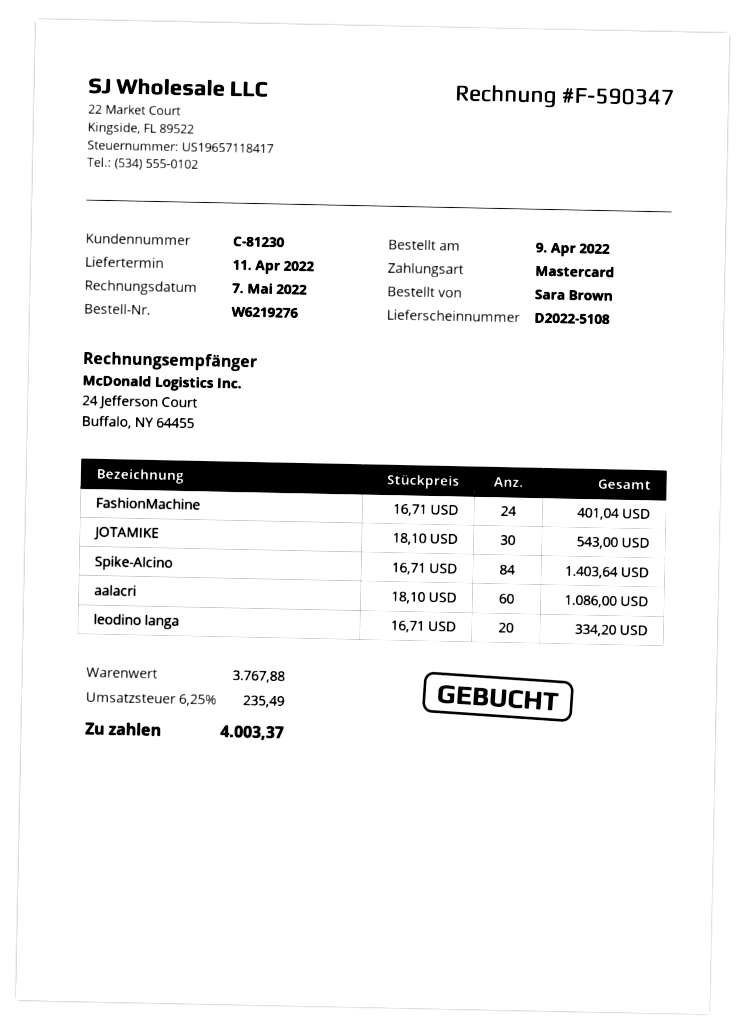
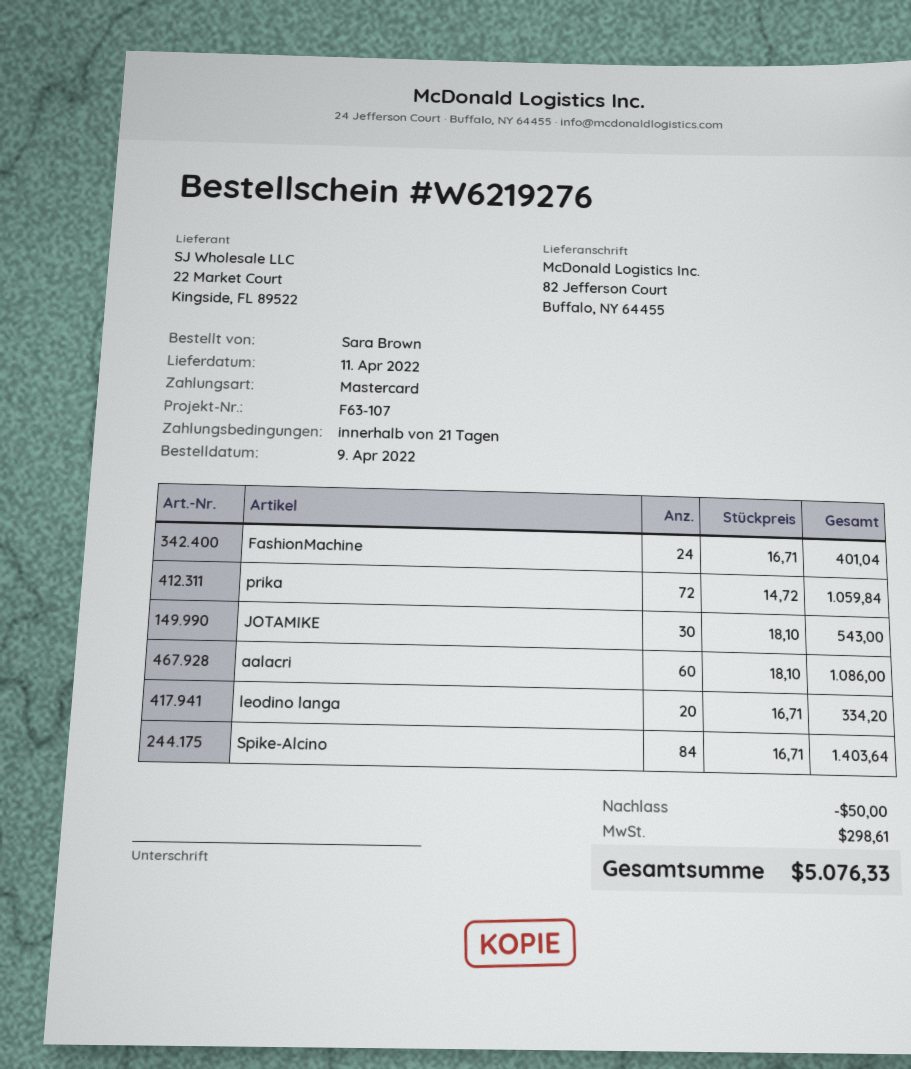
prika: none -> 72 x 14.72 = 1059.84
discount: none -> 50.00
tax: 235.49 -> 298.61
total: 4003.37 -> 5076.33

